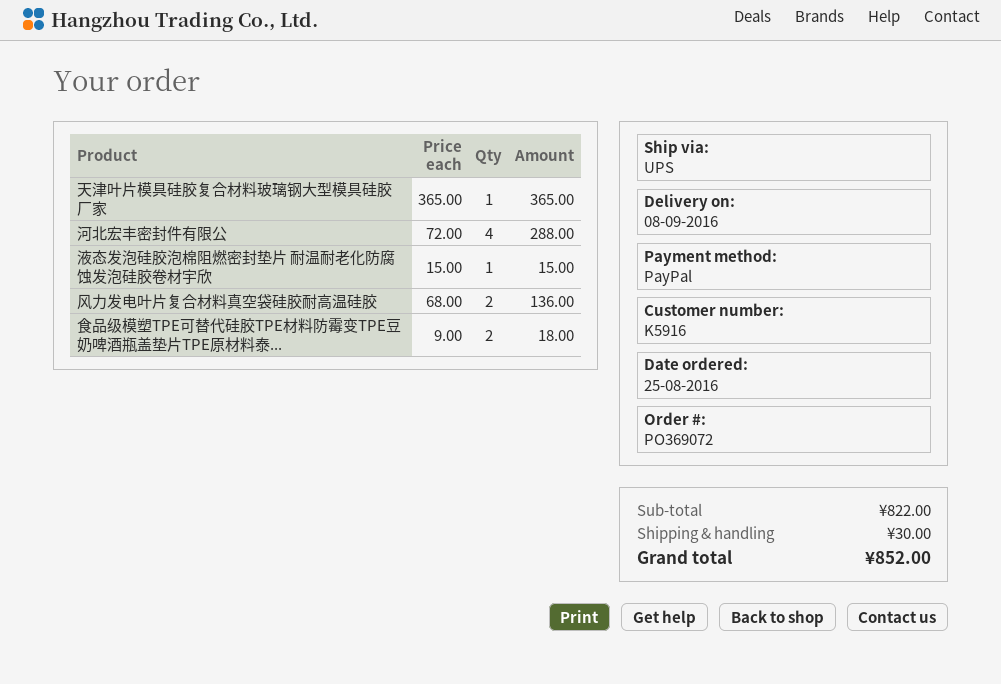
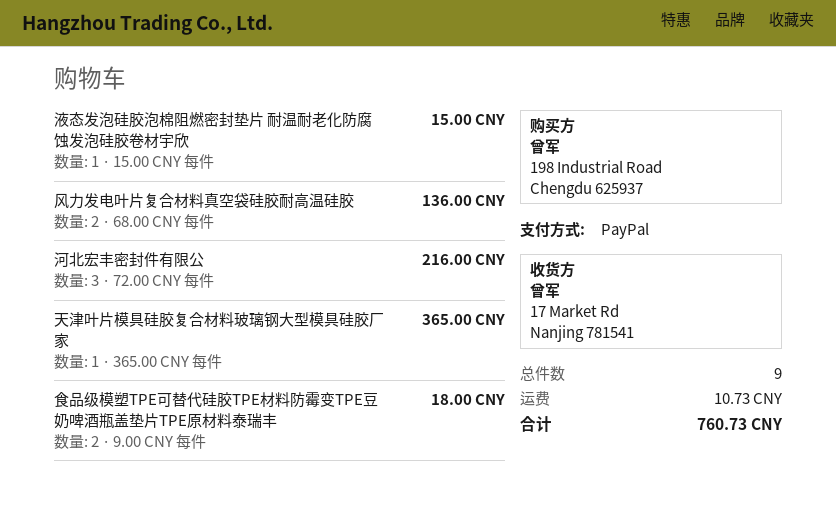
河北宏丰密封件有限公: 4 x 72.00 = 288.00 -> 3 x 72.00 = 216.00
shipping: 30.00 -> 10.73
total: 852.00 -> 760.73

